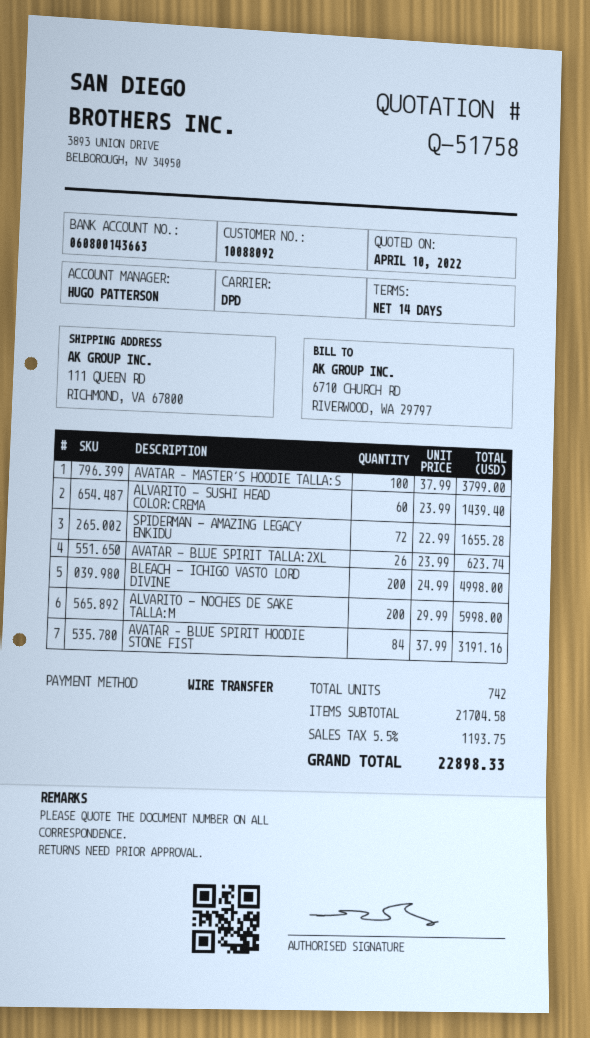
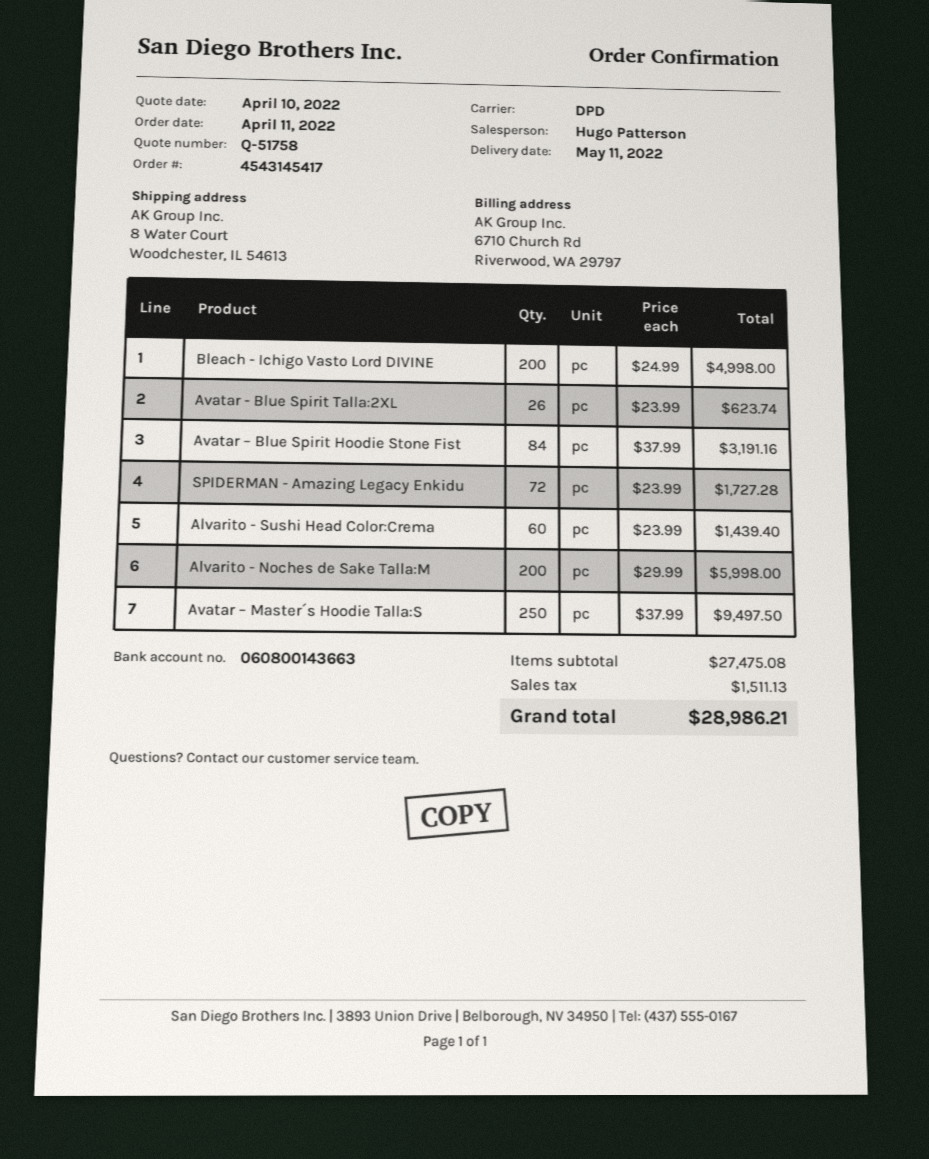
ship to: 111 QUEEN RD, RICHMOND, VA 67800 -> 8 Water Court, Woodchester, IL 54613
AVATAR – MASTER´S HOODIE TALLA:S: 100 x 37.99 = 3799.00 -> 250 x 37.99 = 9497.50
SPIDERMAN - AMAZING LEGACY ENKIDU: 72 x 22.99 = 1655.28 -> 72 x 23.99 = 1727.28
subtotal: 21704.58 -> 27475.08
tax: 1193.75 -> 1511.13
total: 22898.33 -> 28986.21

